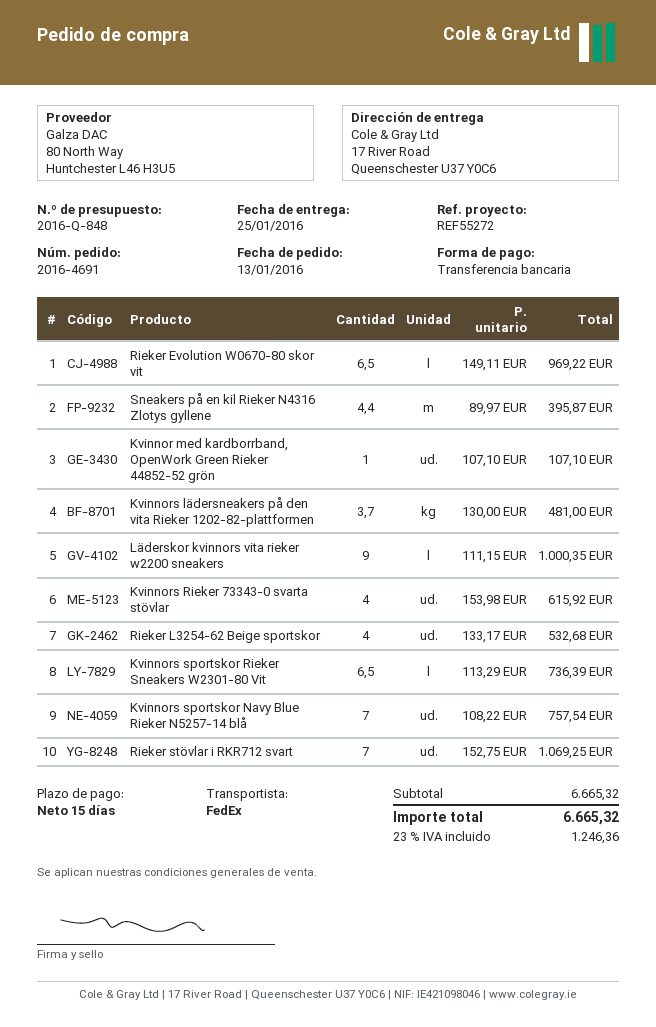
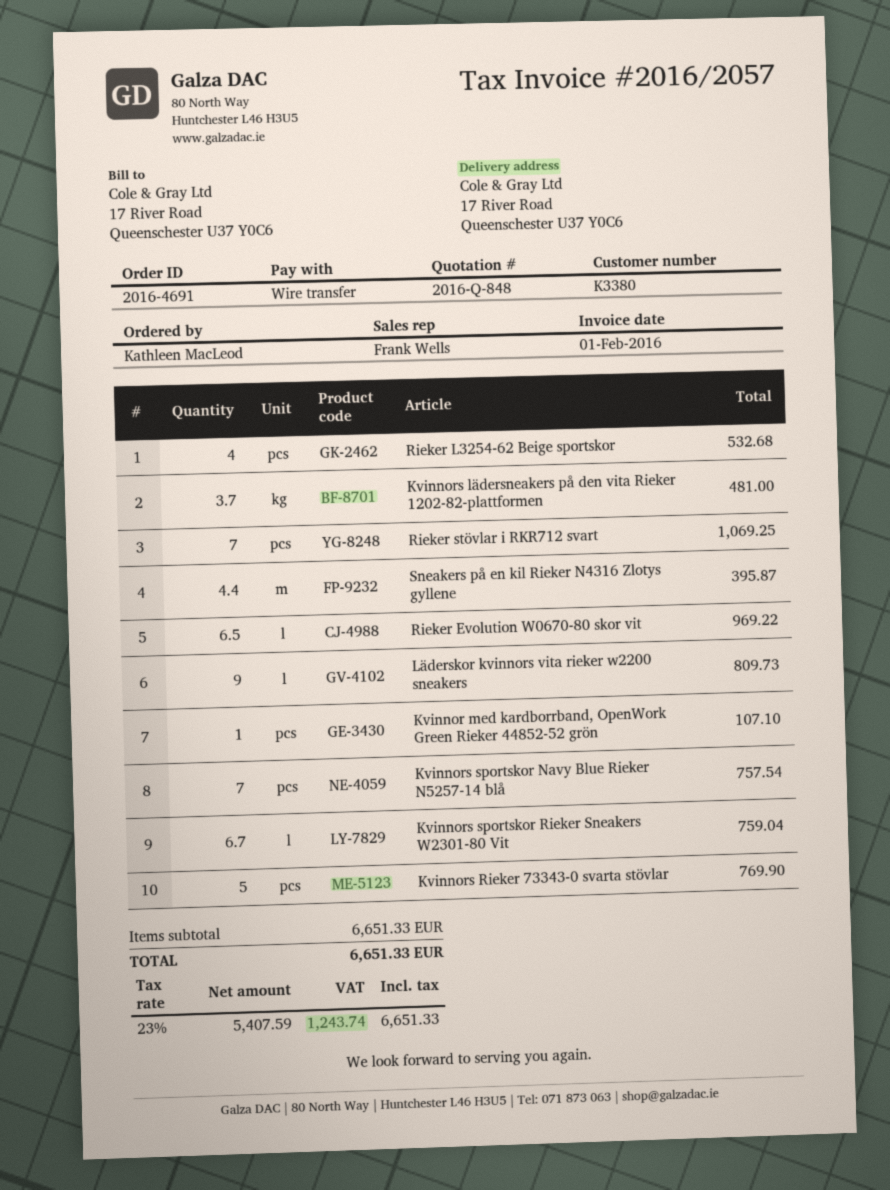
Läderskor kvinnors vita rieker w2200 sneakers: 9 for 1000.35 -> 9 for 809.73
Kvinnors Rieker 73343-0 svarta stövlar: 4 for 615.92 -> 5 for 769.90
Kvinnors sportskor Rieker Sneakers W2301-80 Vit: 6.5 for 736.39 -> 6.7 for 759.04
subtotal: 6665.32 -> 6651.33
tax: 23% = 1246.36 -> 23% = 1243.74
total: 6665.32 -> 6651.33

